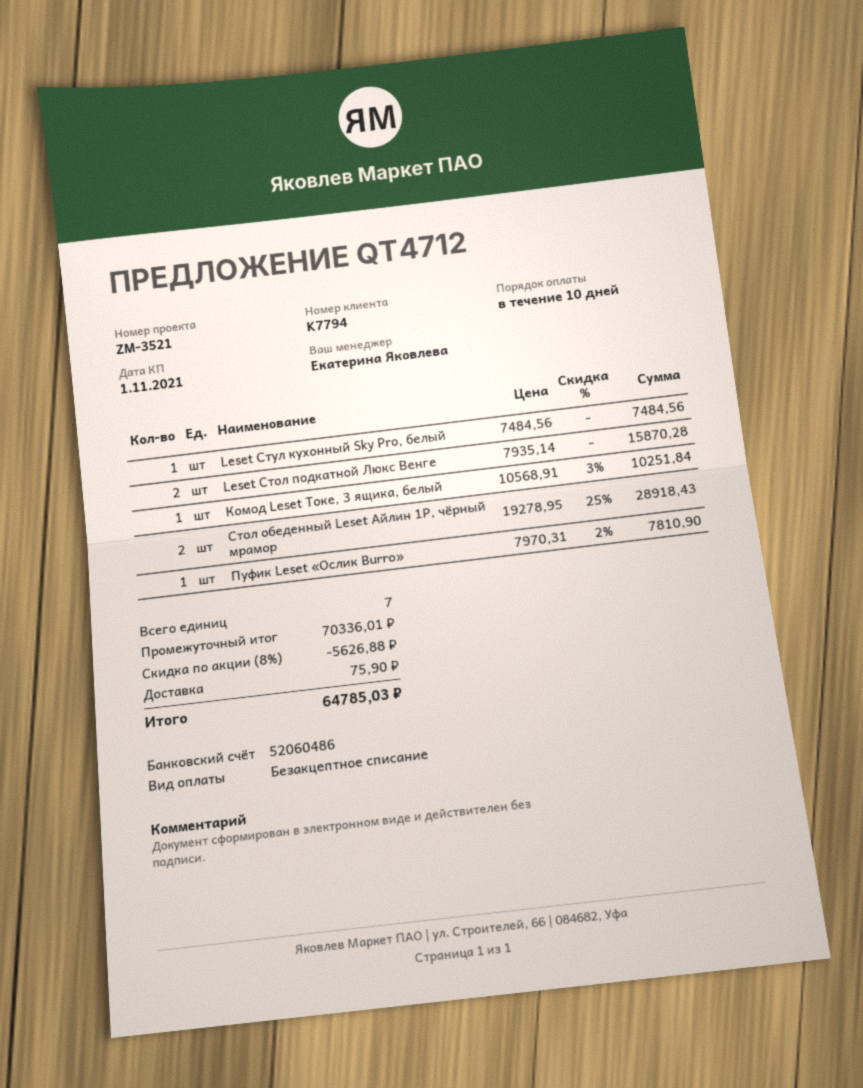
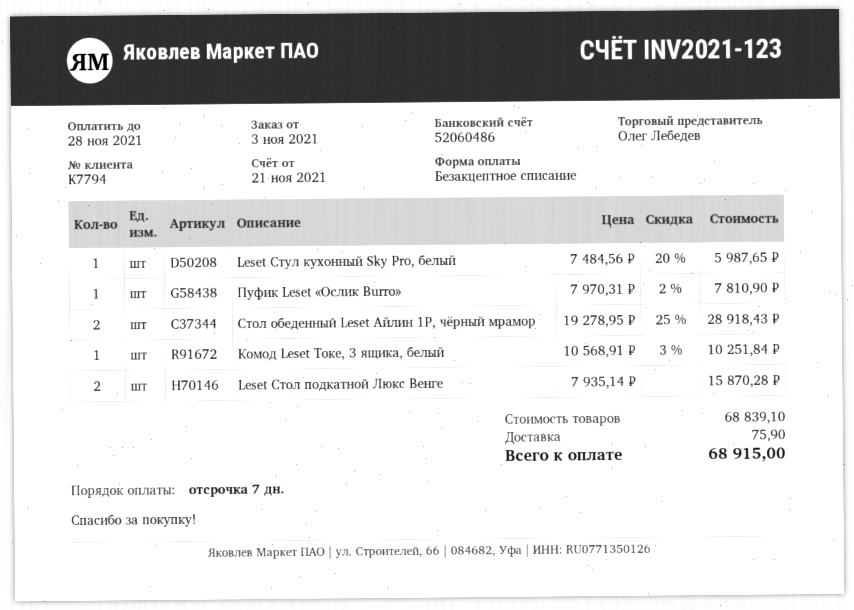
payment terms: 10 days -> 7 days
sales rep: Екатерина Яковлева -> Олег Лебедев
Leset Стул кухонный Sky Pro, белый: 1 x 7484.56 = 7484.56 -> 1 x 7484.56 - 20% = 5987.65
subtotal: 70336.01 -> 68839.10
discount: 8% = 5626.88 -> none
total: 64785.03 -> 68915.00

